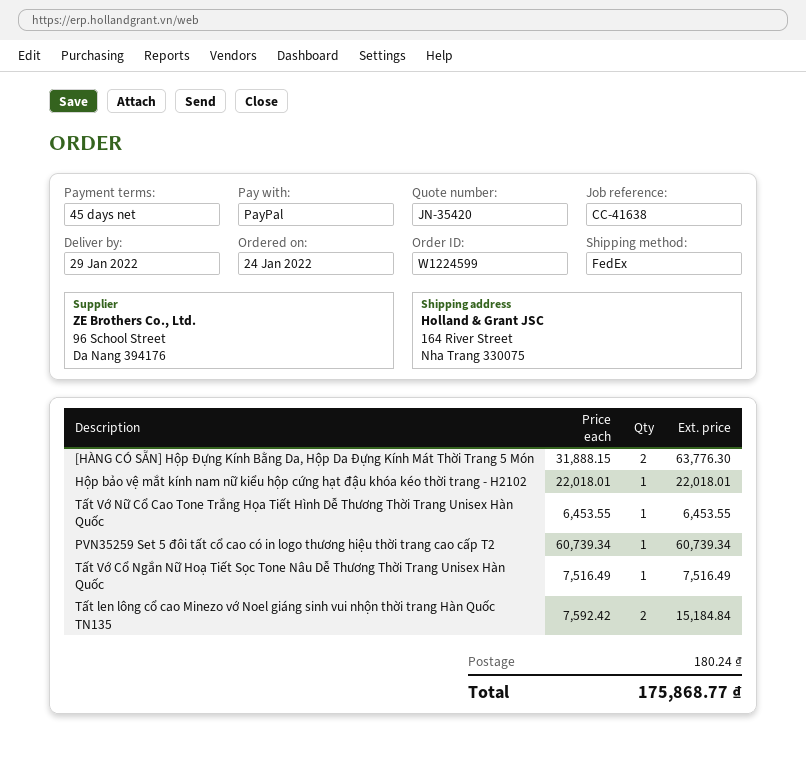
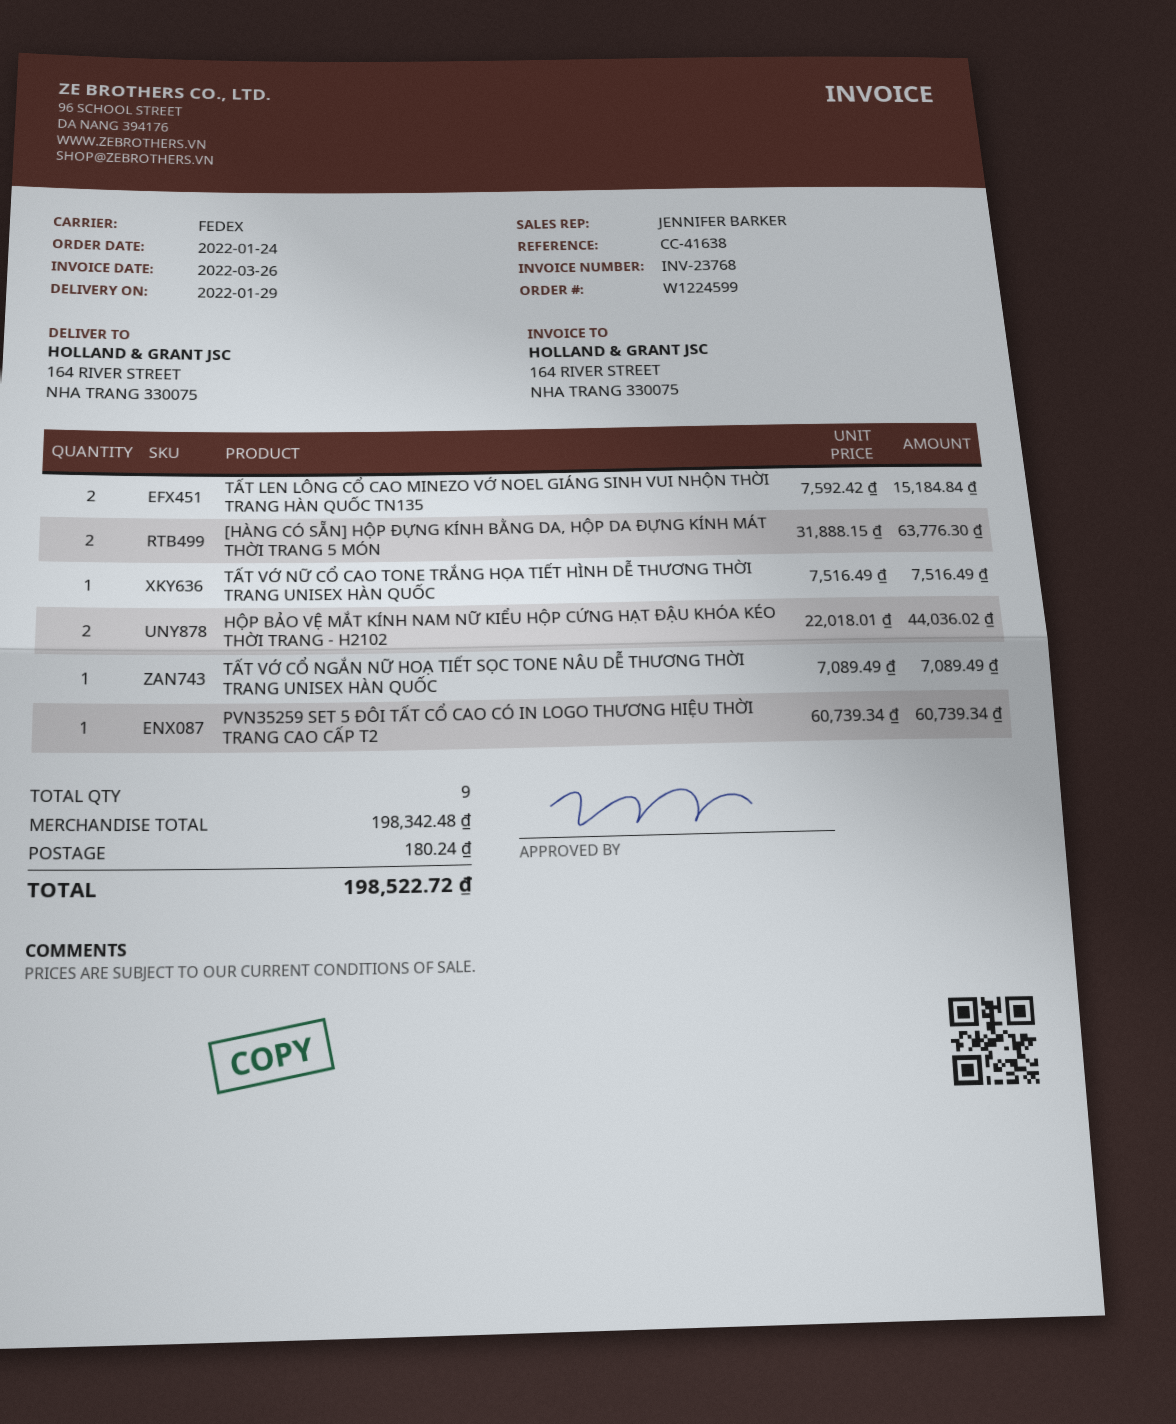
Hộp bảo vệ mắt kính nam nữ kiểu hộp cứng hạt đậu khóa kéo thời trang - H2102: 1 x 22018.01 = 22018.01 -> 2 x 22018.01 = 44036.02
Tất Vớ Nữ Cổ Cao Tone Trắng Họa Tiết Hình Dễ Thương Thời Trang Unisex Hàn Quốc: 1 x 6453.55 = 6453.55 -> 1 x 7516.49 = 7516.49
Tất Vớ Cổ Ngắn Nữ Hoạ Tiết Sọc Tone Nâu Dễ Thương Thời Trang Unisex Hàn Quốc: 1 x 7516.49 = 7516.49 -> 1 x 7089.49 = 7089.49
total: 175868.77 -> 198522.72

